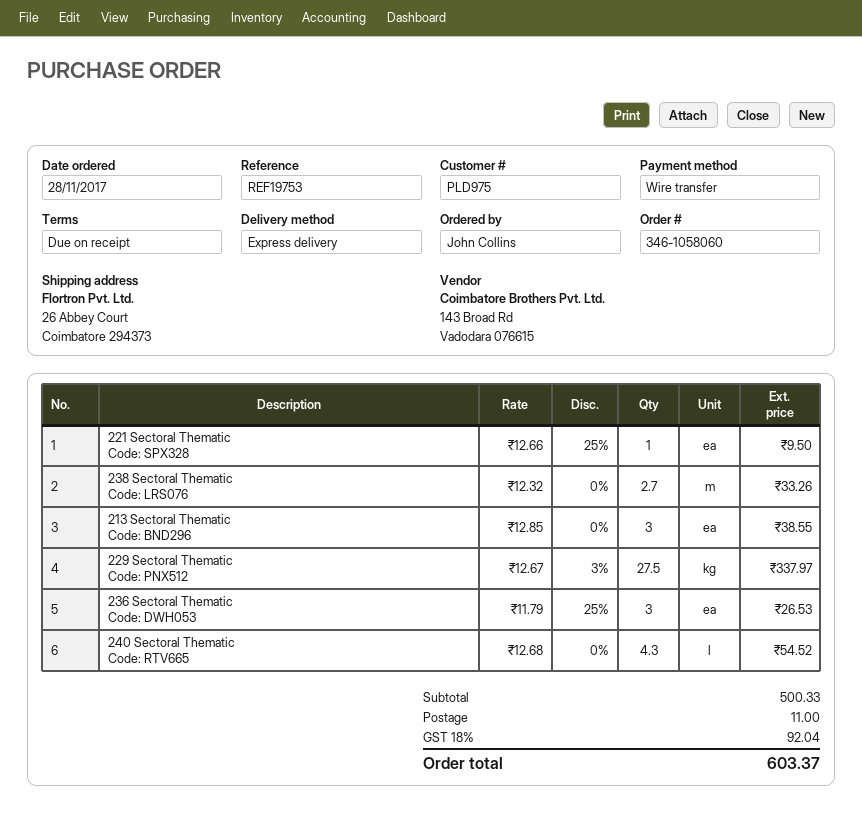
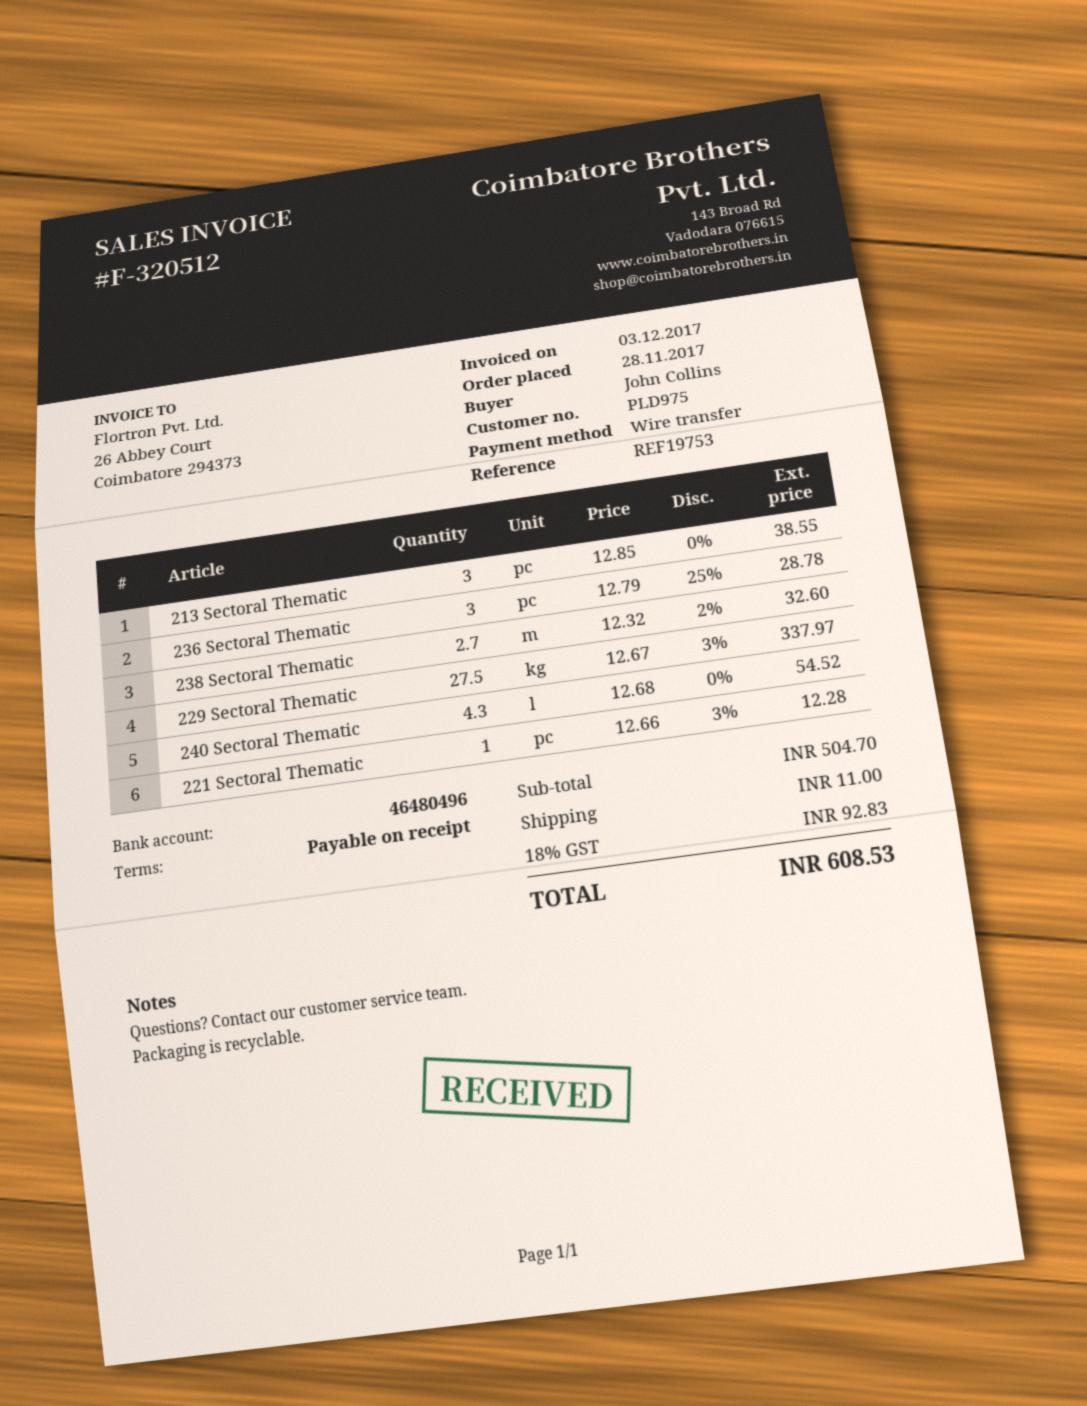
221 Sectoral Thematic: 1 x 12.66 - 25% = 9.50 -> 1 x 12.66 - 3% = 12.28
238 Sectoral Thematic: 2.7 x 12.32 = 33.26 -> 2.7 x 12.32 - 2% = 32.60
236 Sectoral Thematic: 3 x 11.79 - 25% = 26.53 -> 3 x 12.79 - 25% = 28.78
subtotal: 500.33 -> 504.70
tax: 18% = 92.04 -> 18% = 92.83
total: 603.37 -> 608.53

